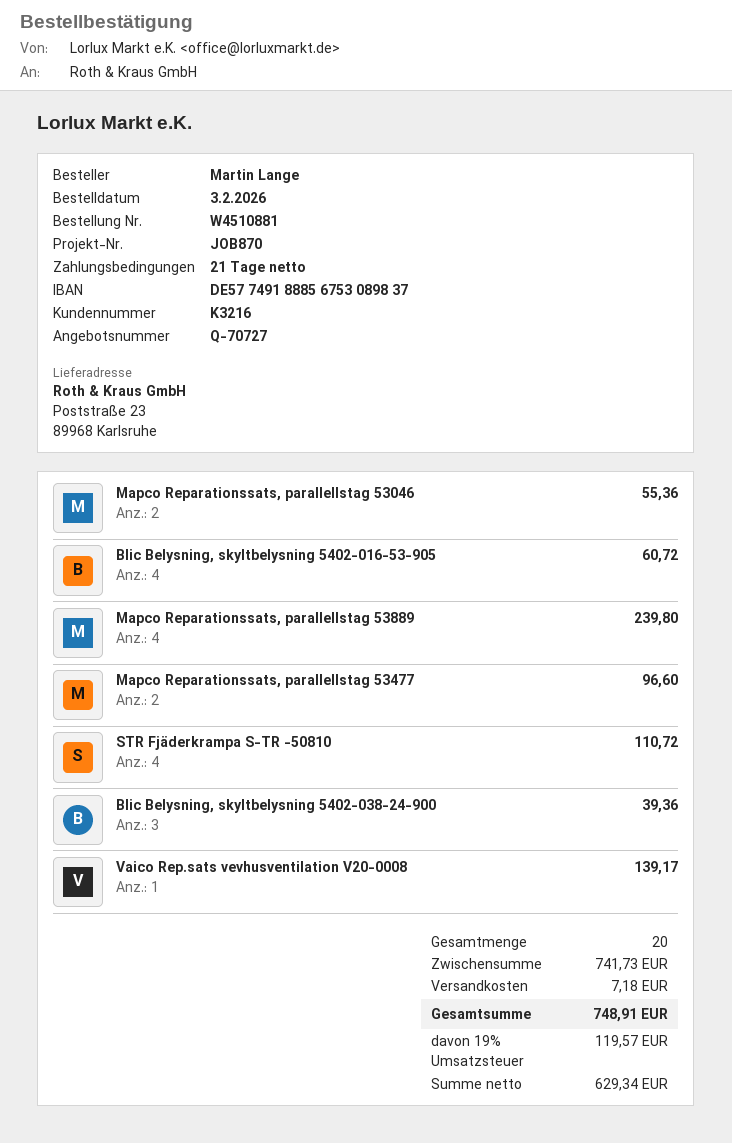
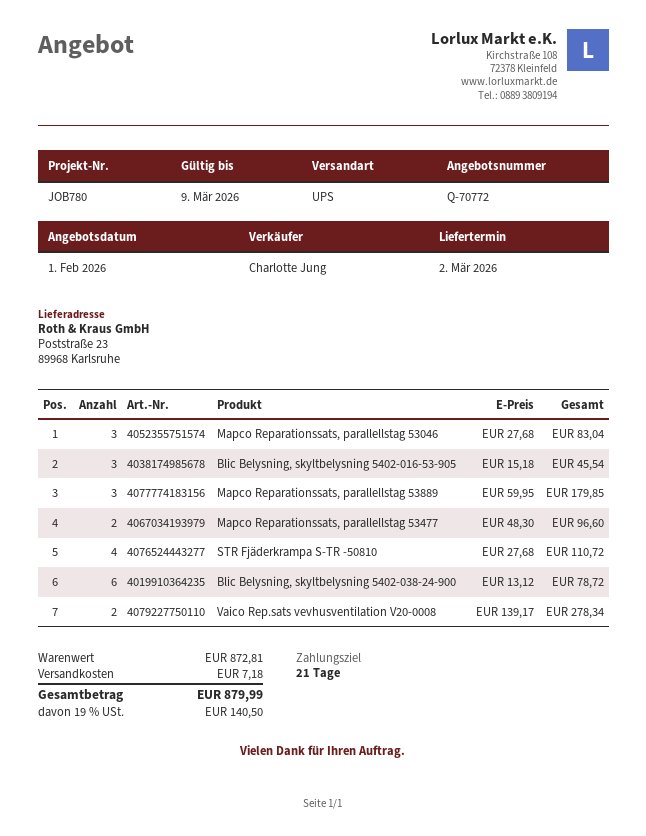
quote number: Q-70727 -> Q-70772
reference: JOB870 -> JOB780
Mapco Reparationssats, parallellstag 53046: 2 for 55.36 -> 3 for 83.04
Blic Belysning, skyltbelysning 5402-016-53-905: 4 for 60.72 -> 3 for 45.54
Mapco Reparationssats, parallellstag 53889: 4 for 239.80 -> 3 for 179.85
Blic Belysning, skyltbelysning 5402-038-24-900: 3 for 39.36 -> 6 for 78.72
Vaico Rep.sats vevhusventilation V20-0008: 1 for 139.17 -> 2 for 278.34
subtotal: 741.73 -> 872.81
tax: 19% = 119.57 -> 19% = 140.50
total: 748.91 -> 879.99

